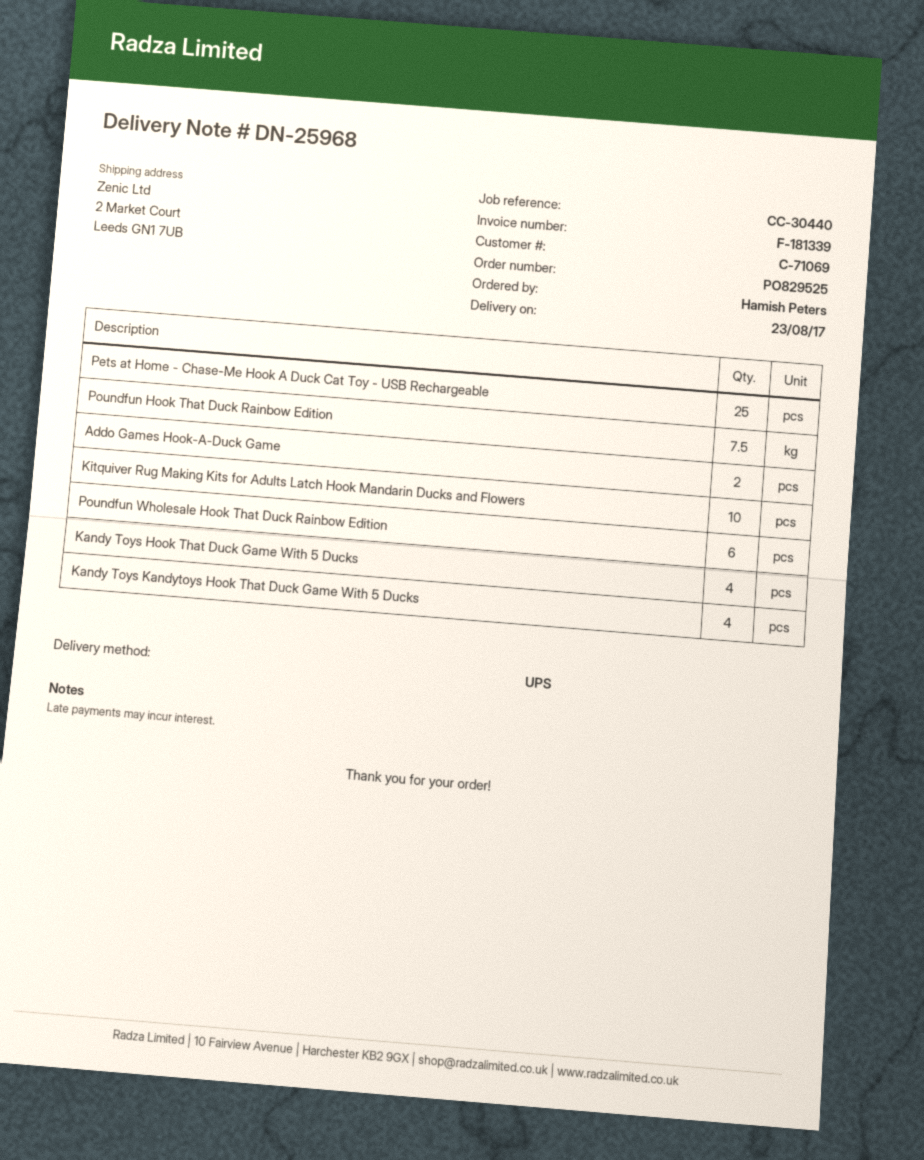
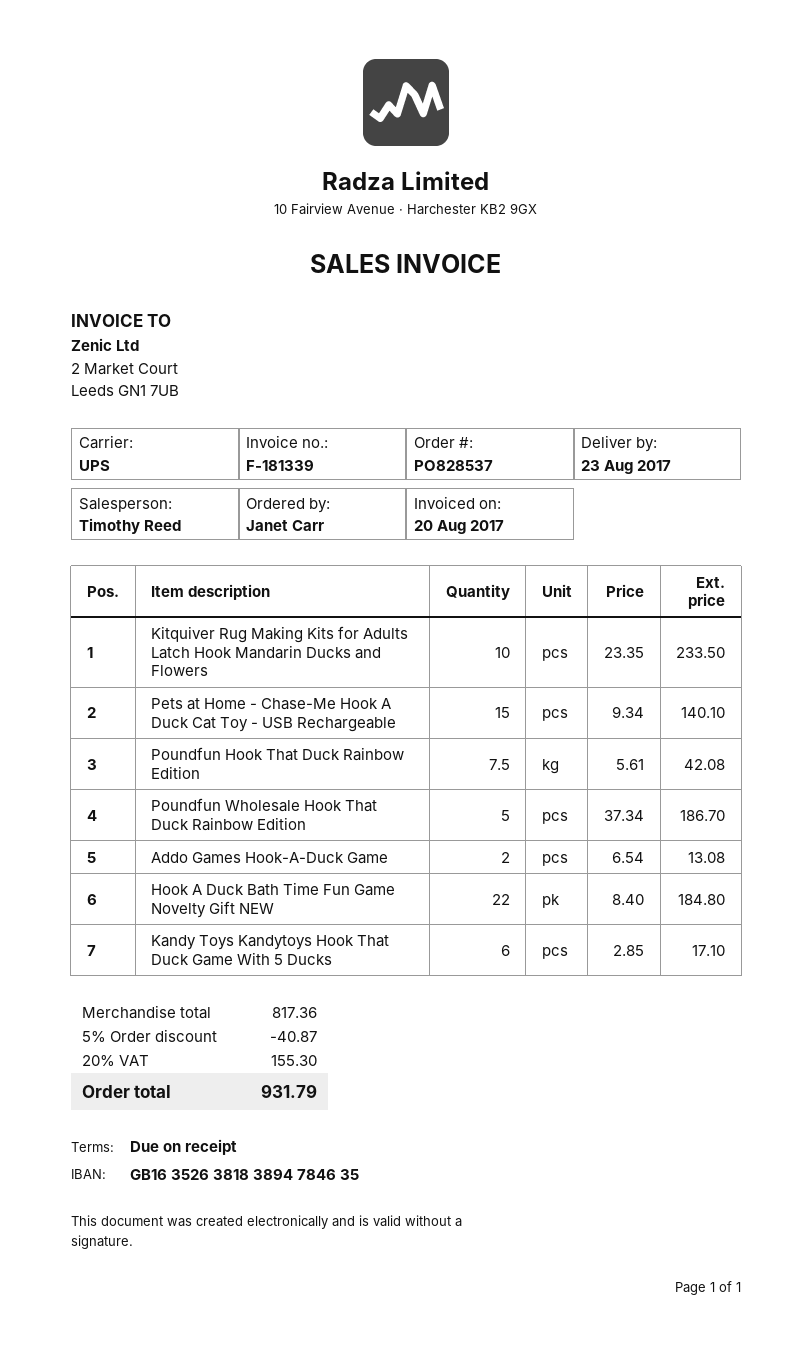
order number: PO829525 -> PO828537
ordered by: Hamish Peters -> Janet Carr
Pets at Home - Chase-Me Hook A Duck Cat Toy - USB Rechargeable: 25 -> 15
Poundfun Wholesale Hook That Duck Rainbow Edition: 6 -> 5
Kandy Toys Hook That Duck Game With 5 Ducks: 4 -> none
Kandy Toys Kandytoys Hook That Duck Game With 5 Ducks: 4 -> 6
Hook A Duck Bath Time Fun Game Novelty Gift NEW: none -> 22

